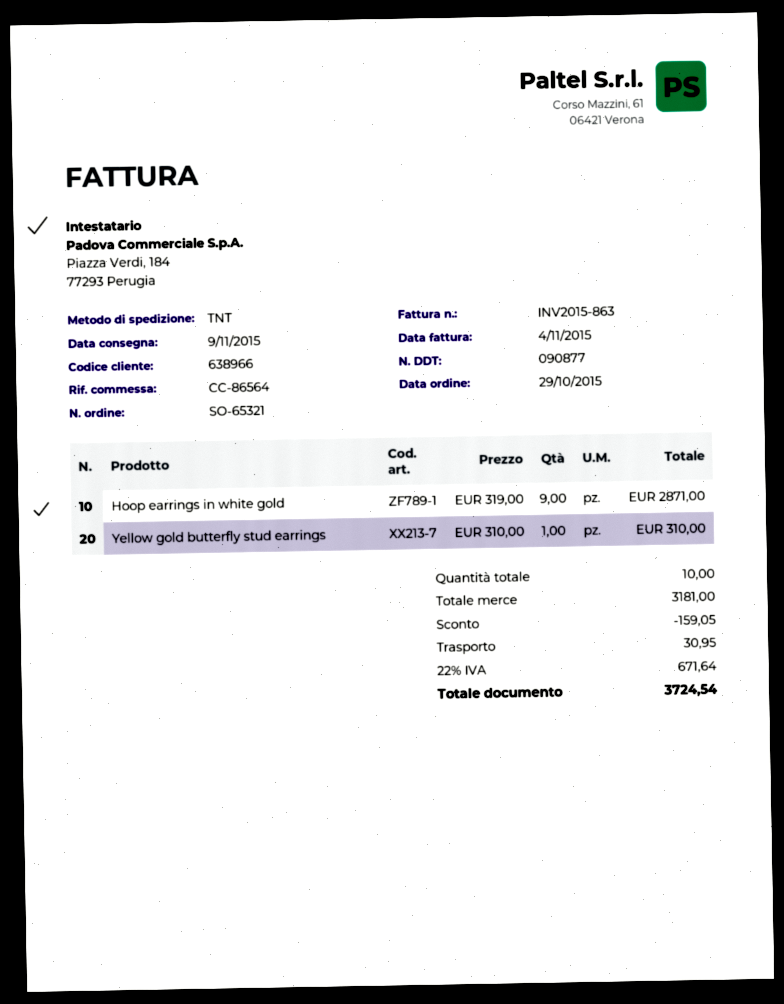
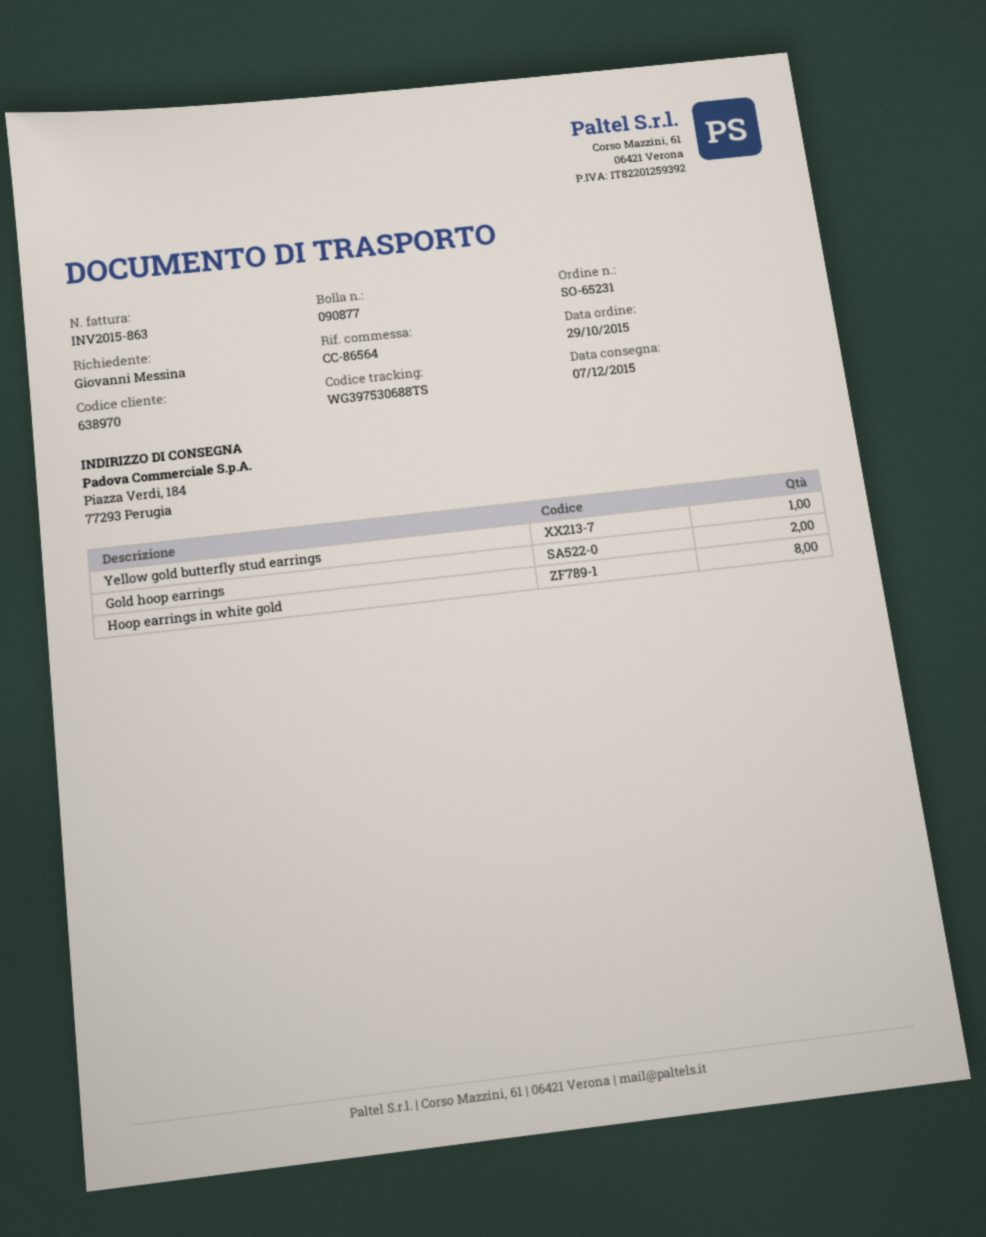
order number: SO-65321 -> SO-65231
delivery date: 2015-11-09 -> 2015-12-07
customer number: 638966 -> 638970
Hoop earrings in white gold: 9 -> 8
Gold hoop earrings: none -> 2

